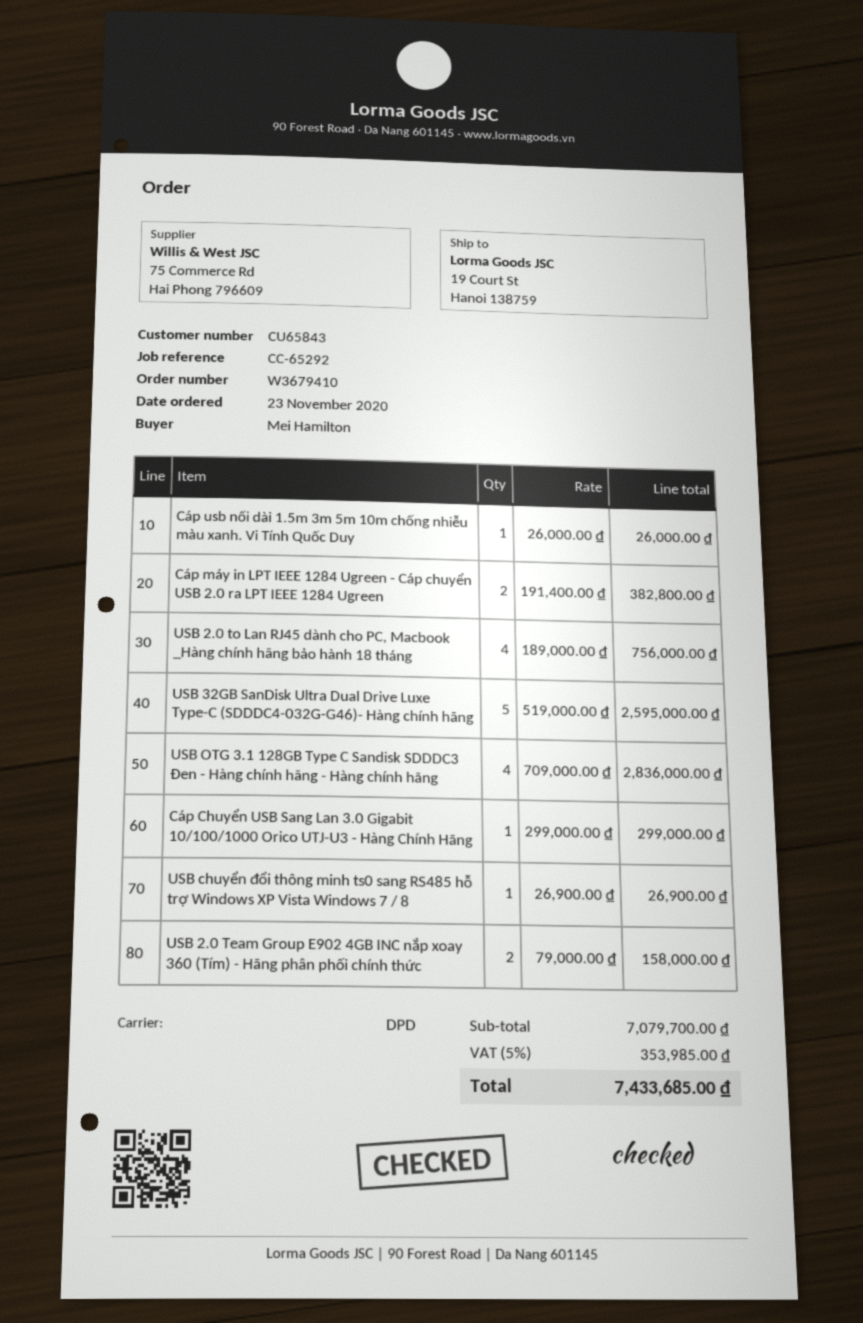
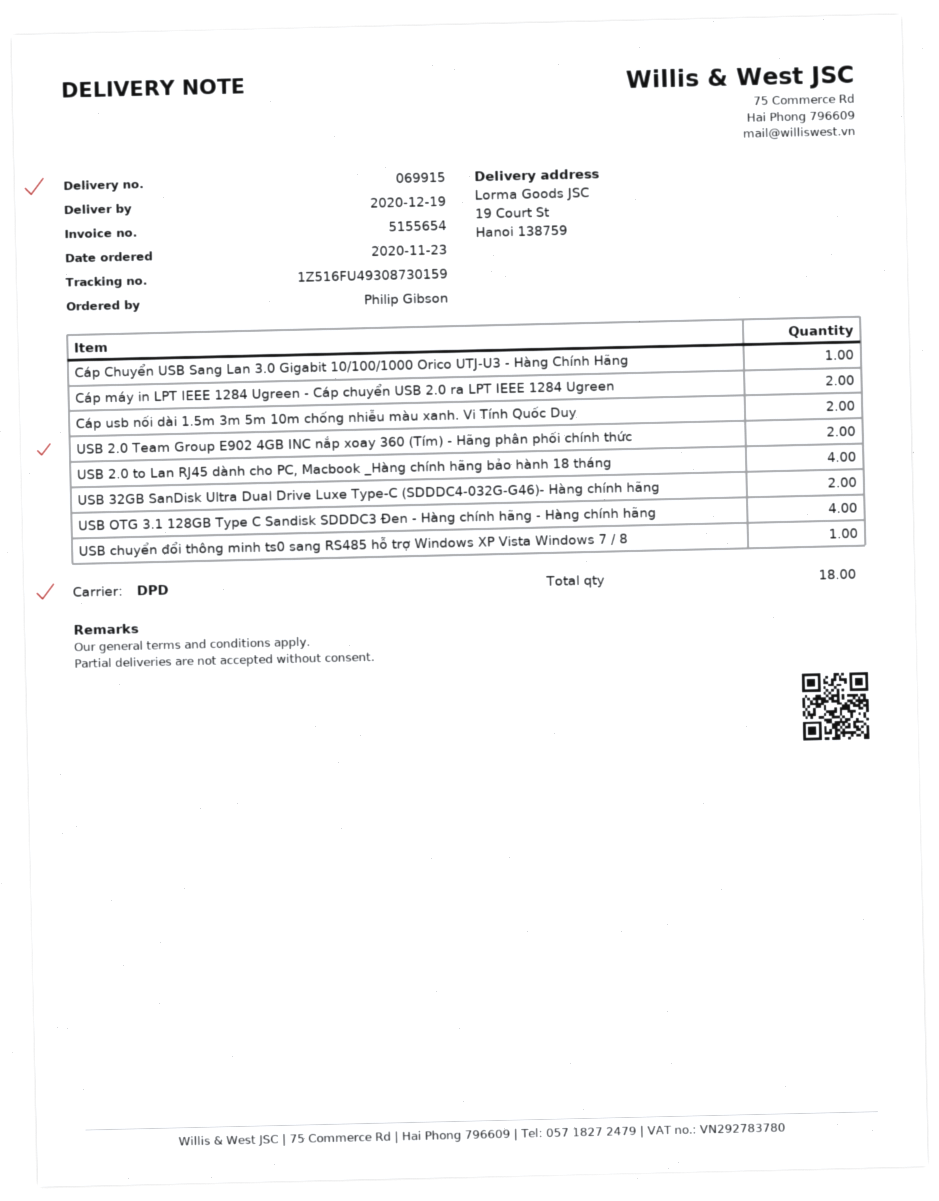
ordered by: Mei Hamilton -> Philip Gibson
Cáp usb nối dài 1.5m 3m 5m 10m chống nhiễu màu xanh. Vi Tính Quốc Duy: 1 -> 2
USB 32GB SanDisk Ultra Dual Drive Luxe Type-C (SDDDC4-032G-G46)- Hàng chính hãng: 5 -> 2

